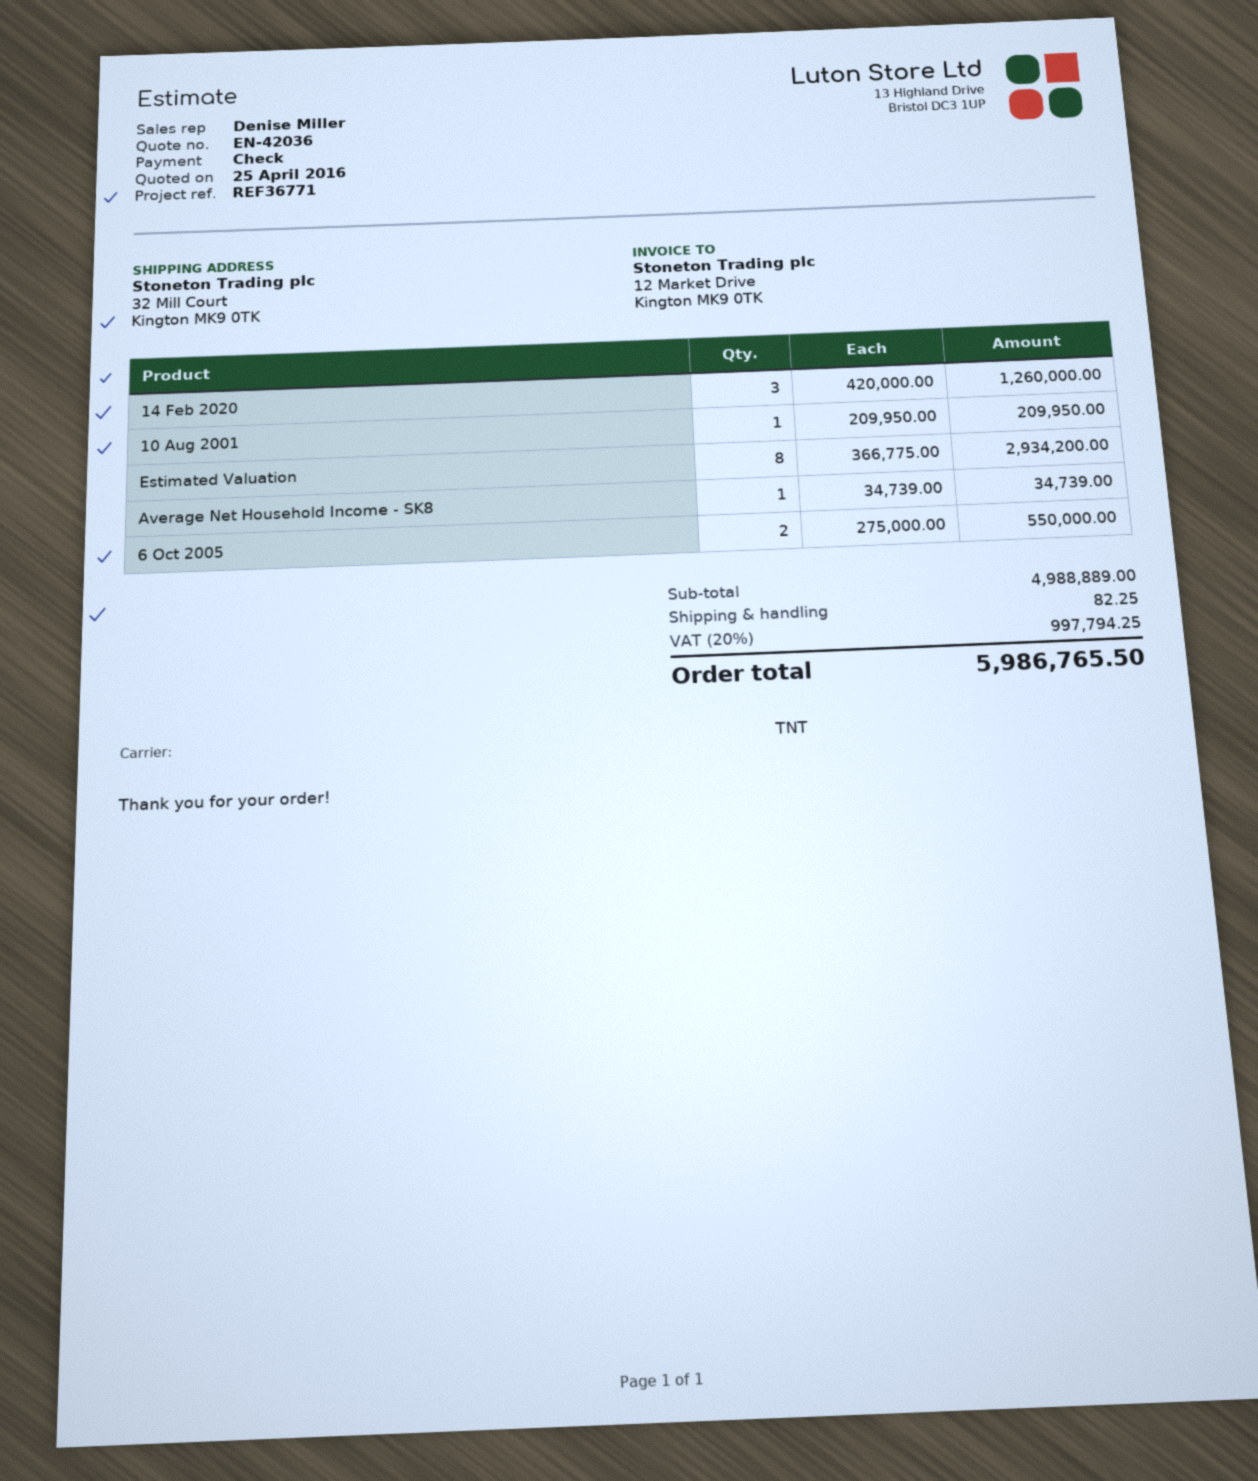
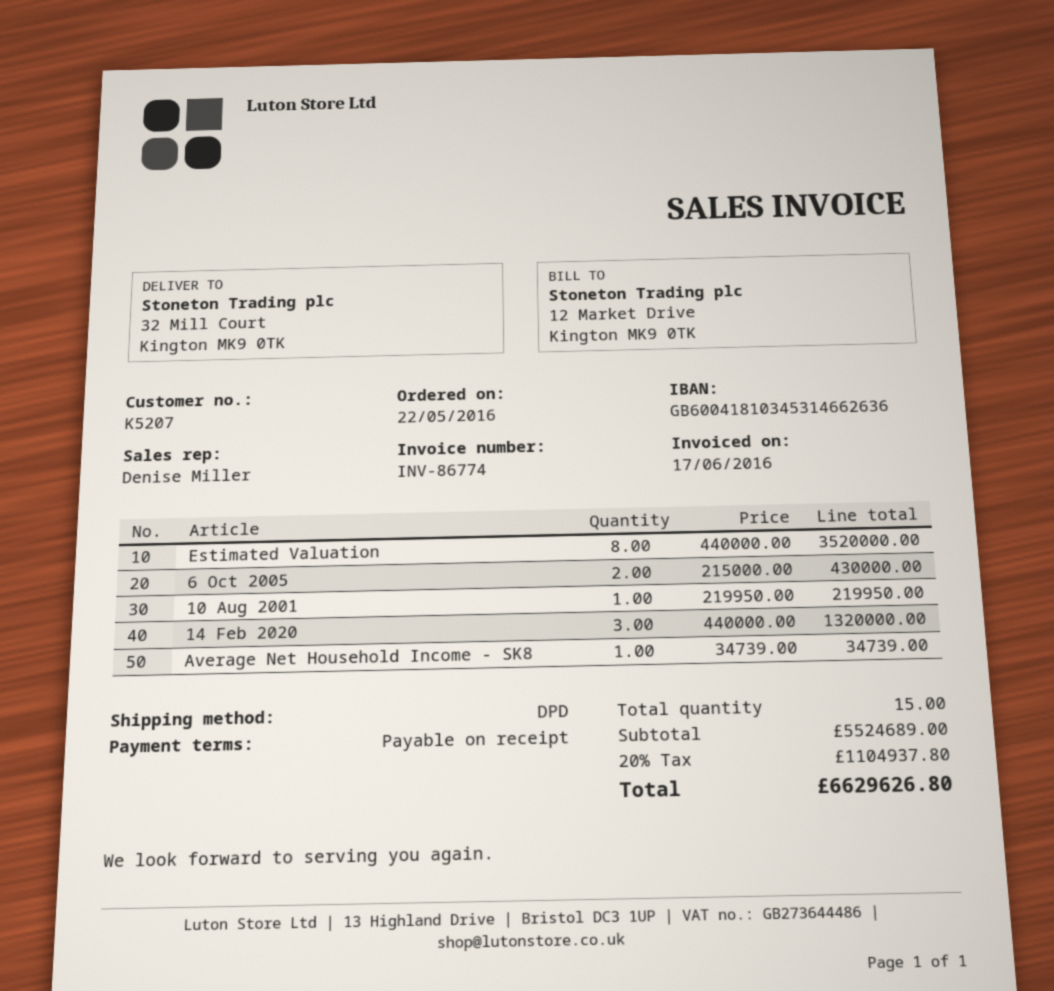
shipping method: TNT -> DPD
14 Feb 2020: 3 x 420000.00 = 1260000.00 -> 3 x 440000.00 = 1320000.00
10 Aug 2001: 1 x 209950.00 = 209950.00 -> 1 x 219950.00 = 219950.00
Estimated Valuation: 8 x 366775.00 = 2934200.00 -> 8 x 440000.00 = 3520000.00
6 Oct 2005: 2 x 275000.00 = 550000.00 -> 2 x 215000.00 = 430000.00
subtotal: 4988889.00 -> 5524689.00
shipping: 82.25 -> none
tax: 20% = 997794.25 -> 20% = 1104937.80
total: 5986765.50 -> 6629626.80

